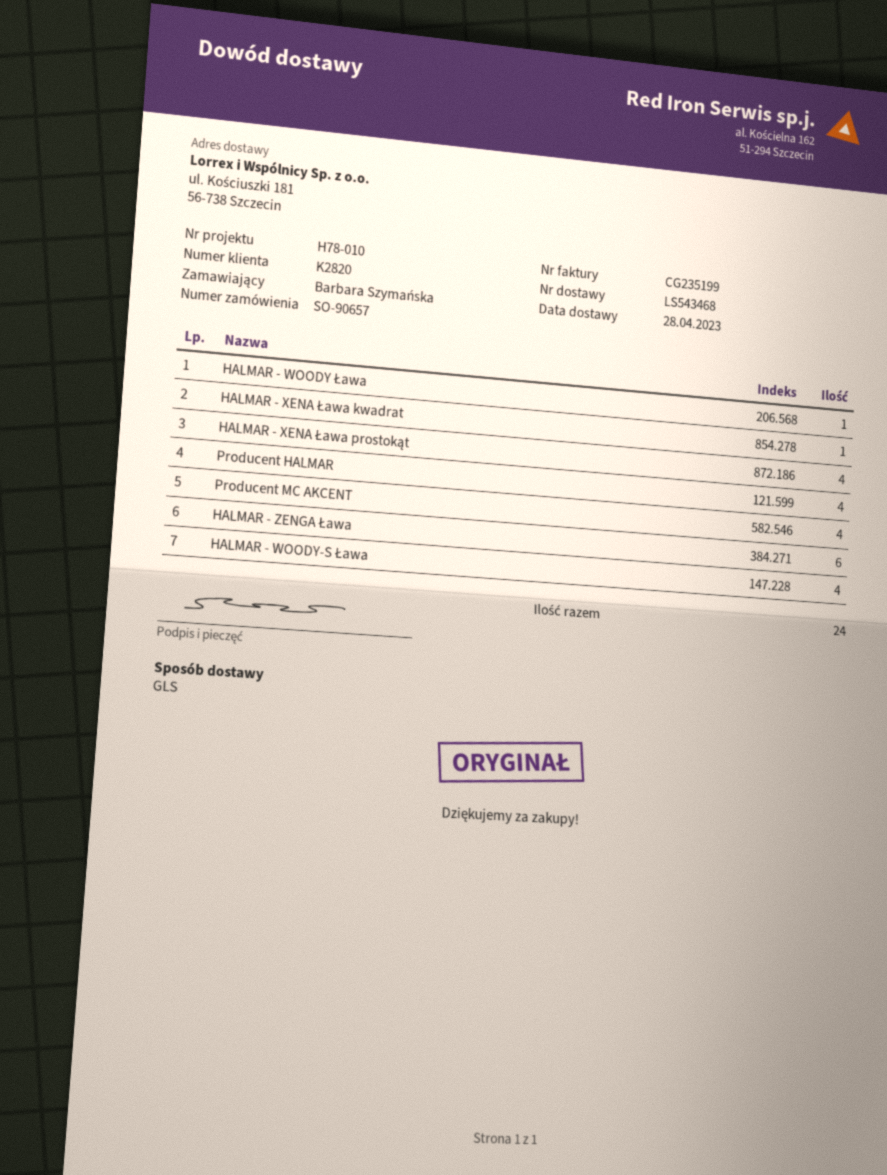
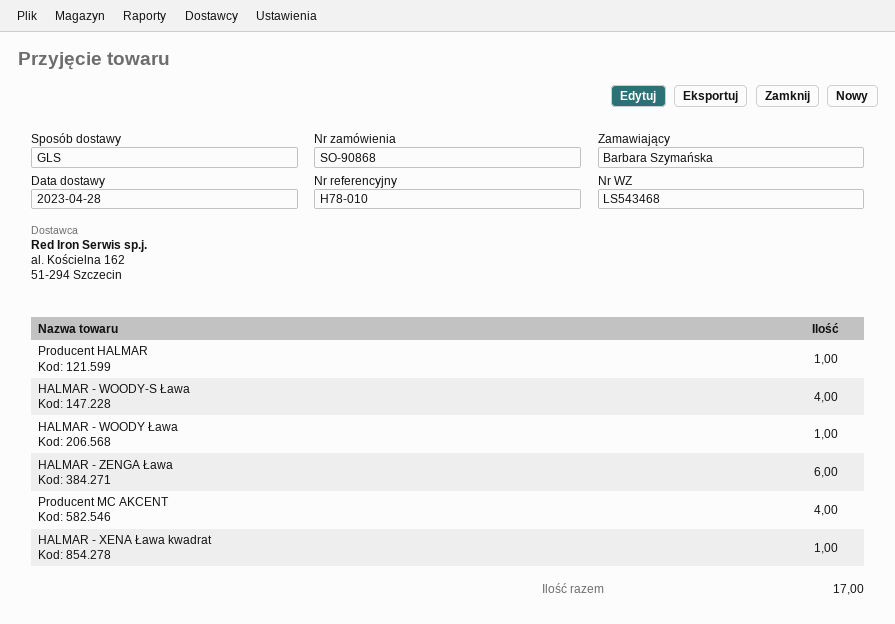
order number: SO-90657 -> SO-90868
HALMAR - XENA Ława prostokąt: 4 -> none
Producent HALMAR: 4 -> 1
total quantity: 24 -> 17

